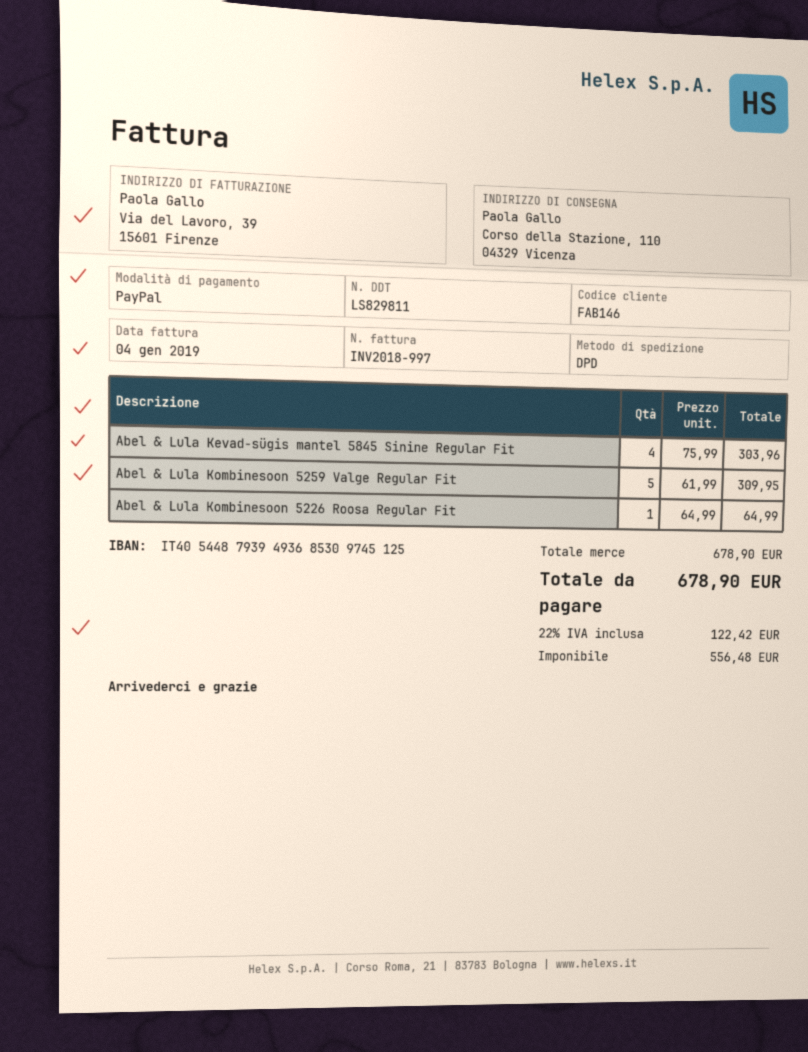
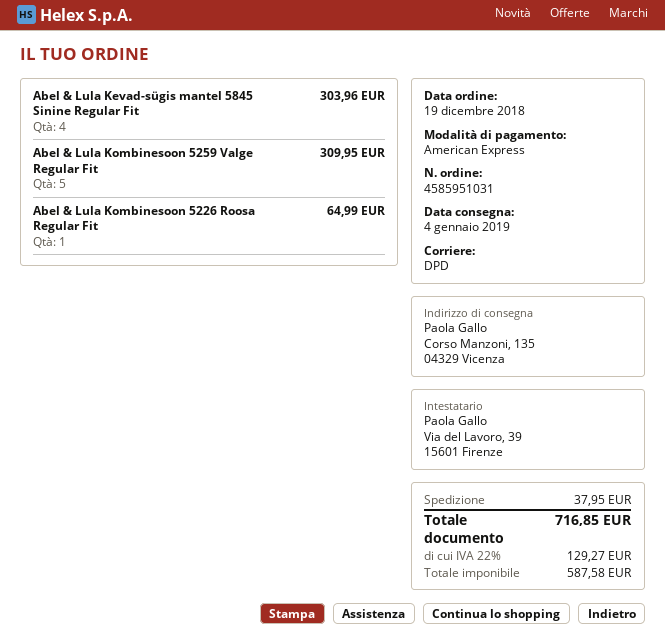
payment method: PayPal -> American Express
ship to: Corso della Stazione, 110, 04329 Vicenza -> Corso Manzoni, 135, 04329 Vicenza
shipping: none -> 37.95
net: 556.48 -> 587.58
tax: 22% = 122.42 -> 22% = 129.27
total: 678.90 -> 716.85

